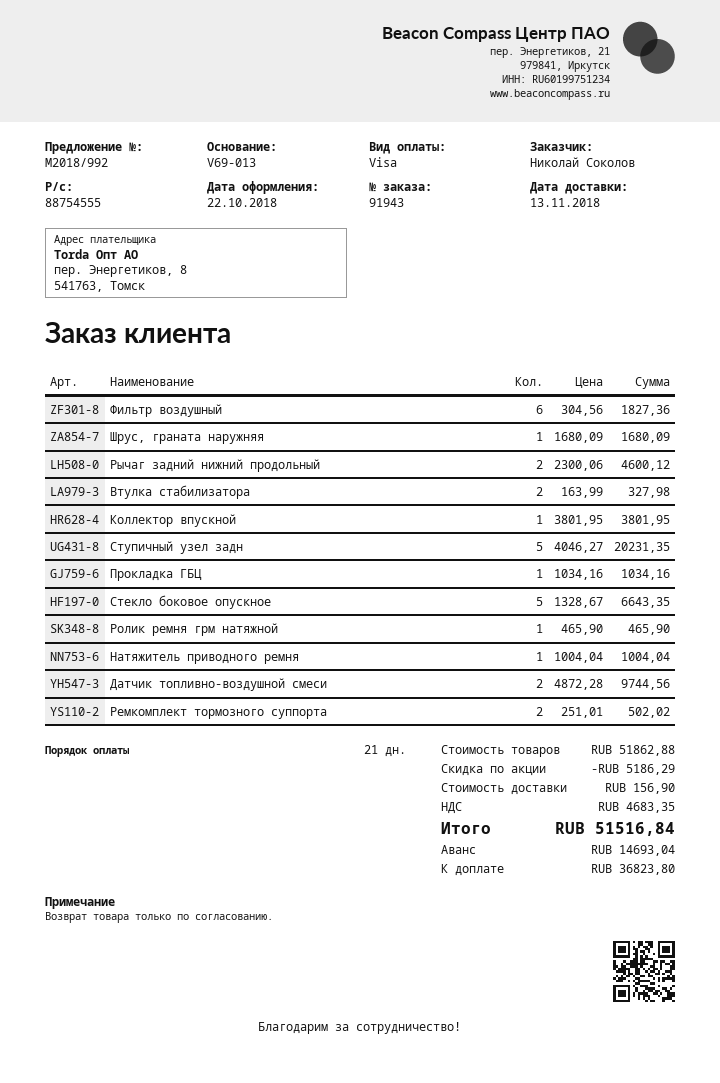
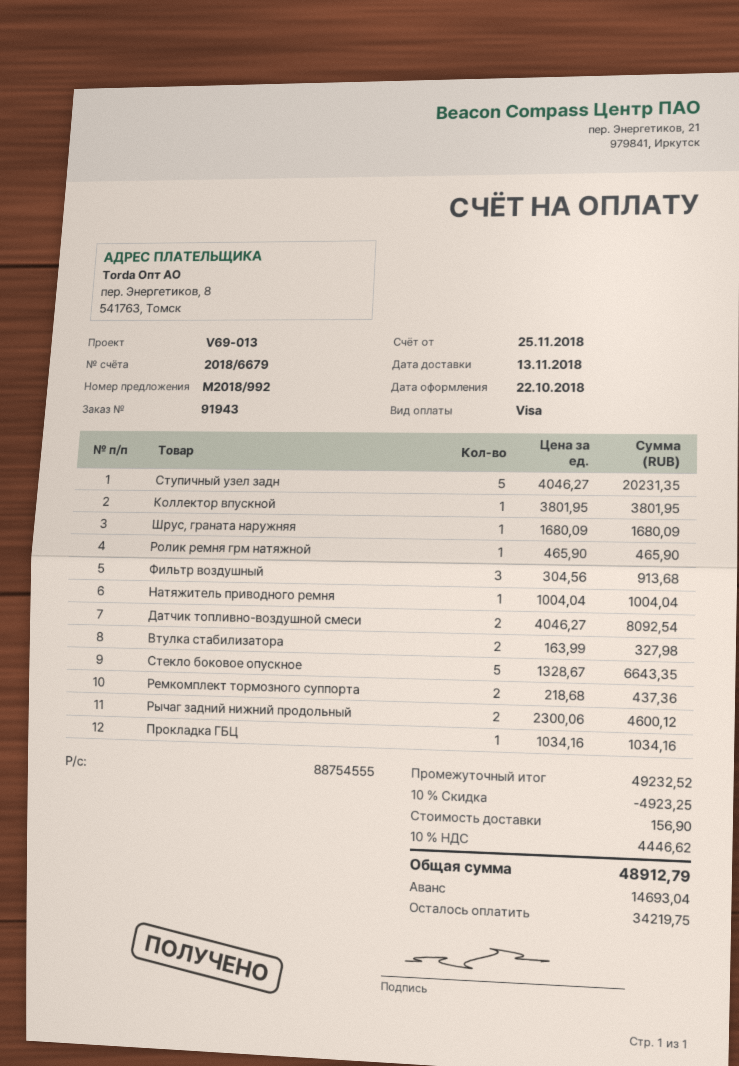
Фильтр воздушный: 6 x 304.56 = 1827.36 -> 3 x 304.56 = 913.68
Датчик топливно-воздушной смеси: 2 x 4872.28 = 9744.56 -> 2 x 4046.27 = 8092.54
Ремкомплект тормозного суппорта: 2 x 251.01 = 502.02 -> 2 x 218.68 = 437.36
subtotal: 51862.88 -> 49232.52
discount: 5186.29 -> 4923.25
tax: 4683.35 -> 4446.62
total: 51516.84 -> 48912.79
balance: 36823.80 -> 34219.75

